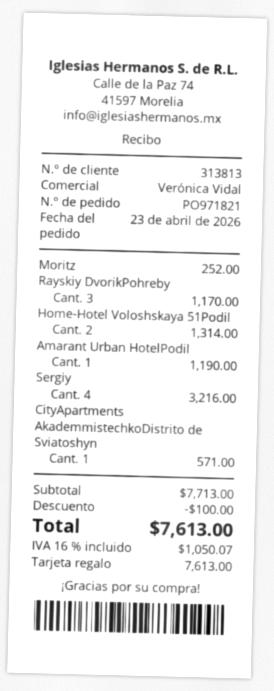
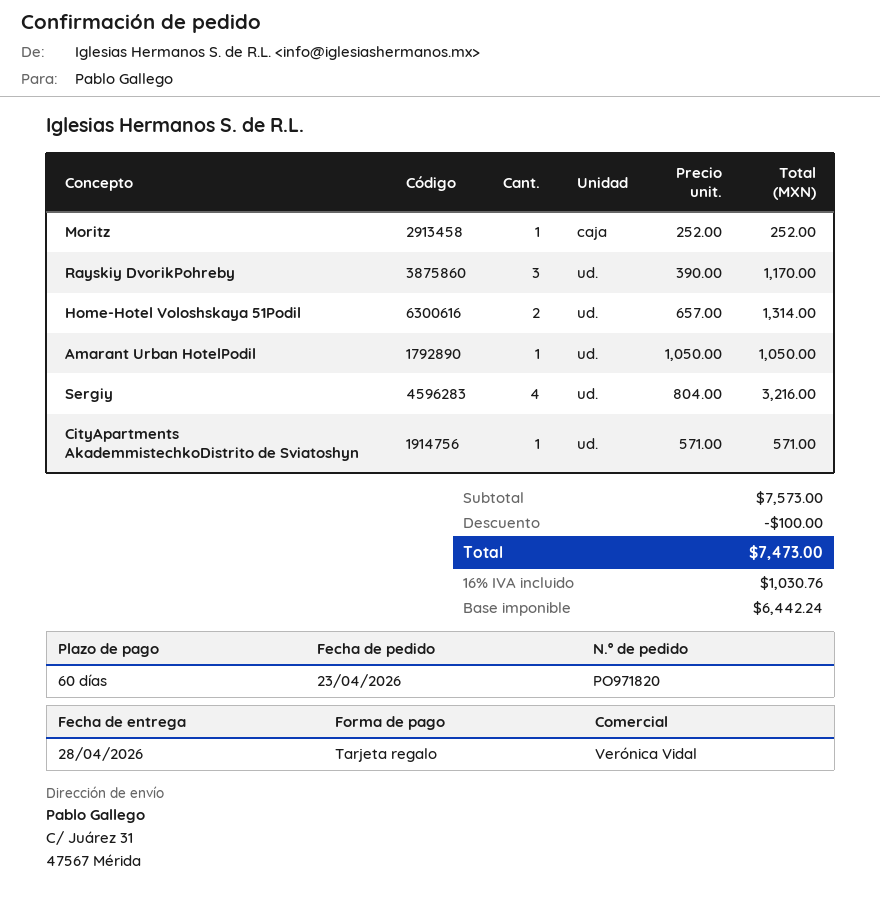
order number: PO971821 -> PO971820
Amarant Urban HotelPodil: 1 for 1190.00 -> 1 for 1050.00
subtotal: 7713.00 -> 7573.00
tax: 16% = 1050.07 -> 16% = 1030.76
total: 7613.00 -> 7473.00

